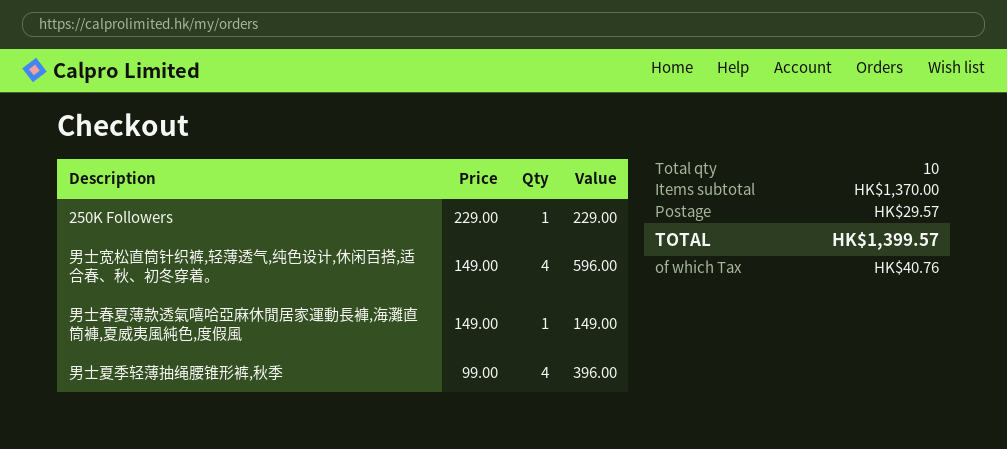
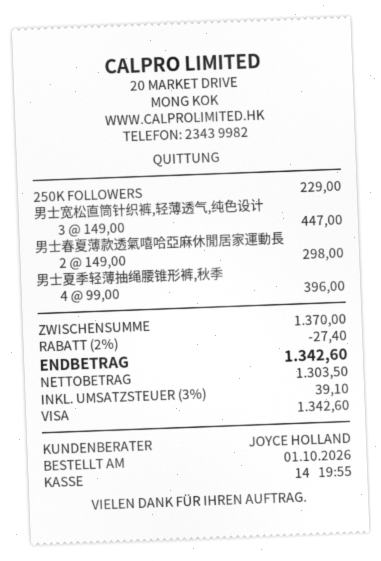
男士宽松直筒针织裤,轻薄透气,纯色设计,休闲百搭,适合春、秋、初冬穿着。: 4 x 149.00 = 596.00 -> 3 x 149.00 = 447.00
男士春夏薄款透氣嘻哈亞麻休閒居家運動長褲,海灘直筒褲,夏威夷風純色,度假風: 1 x 149.00 = 149.00 -> 2 x 149.00 = 298.00
discount: none -> 2% = 27.40
shipping: 29.57 -> none
tax: 40.76 -> 39.10
total: 1399.57 -> 1342.60

